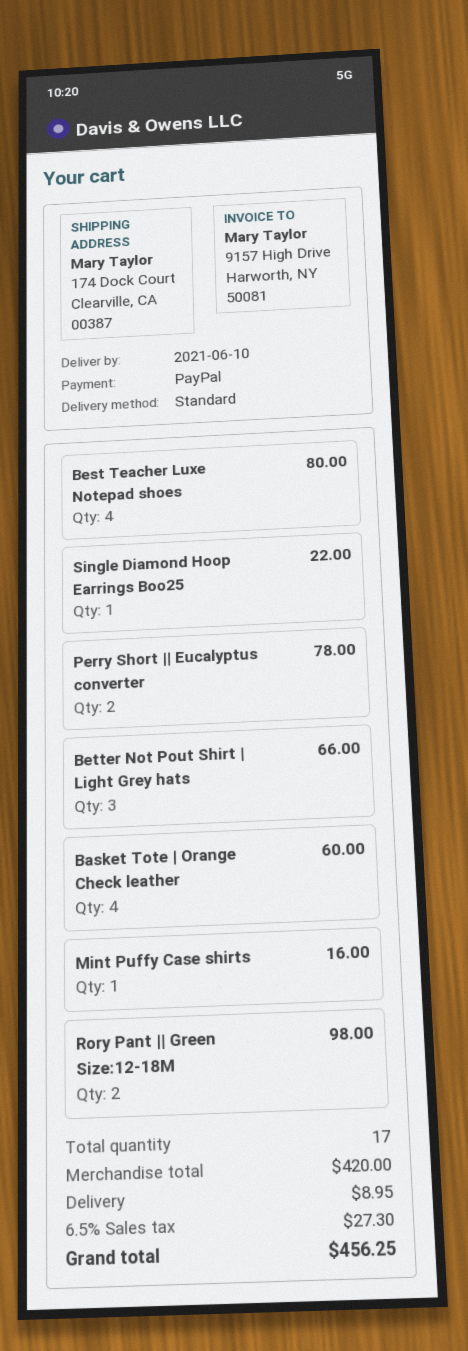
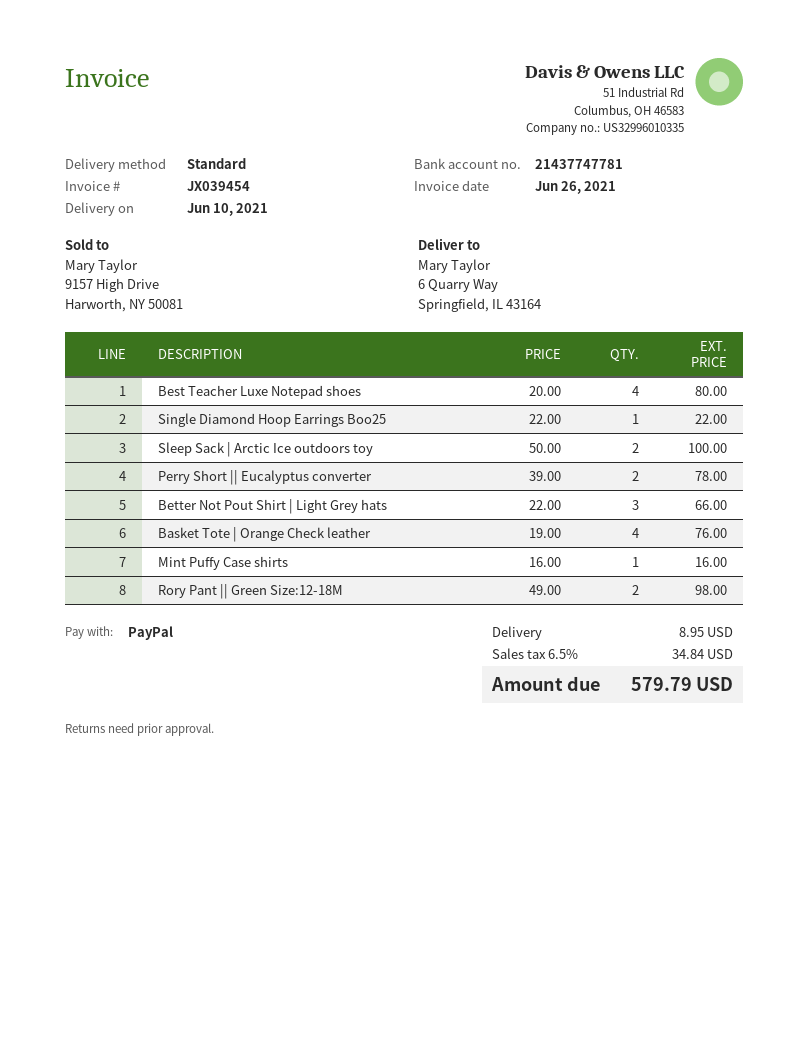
ship to: 174 Dock Court, Clearville, CA 00387 -> 6 Quarry Way, Springfield, IL 43164
Basket Tote | Orange Check leather: 4 for 60.00 -> 4 for 76.00
Sleep Sack | Arctic Ice outdoors toy: none -> 2 for 100.00
tax: 6.5% = 27.30 -> 6.5% = 34.84
total: 456.25 -> 579.79

